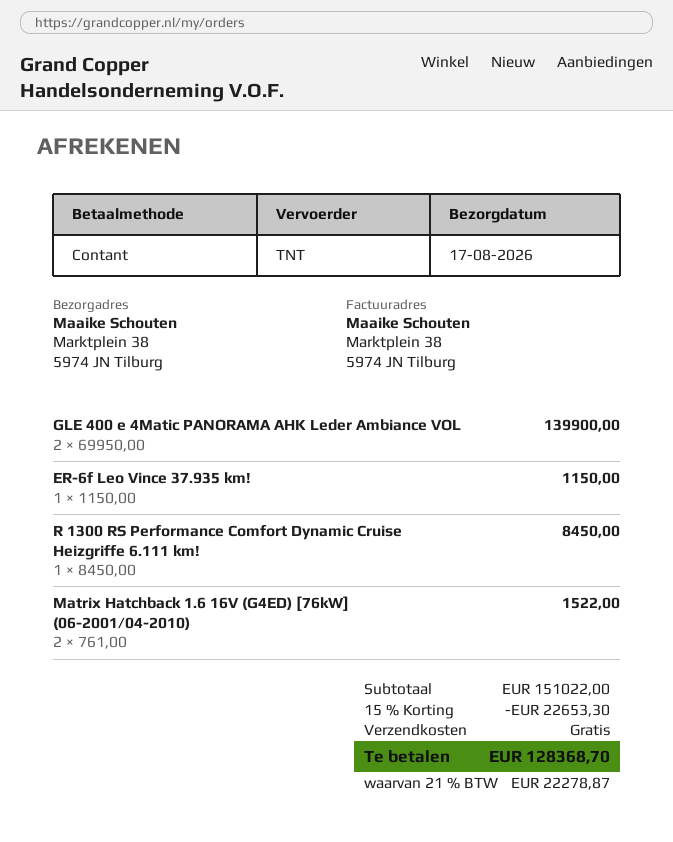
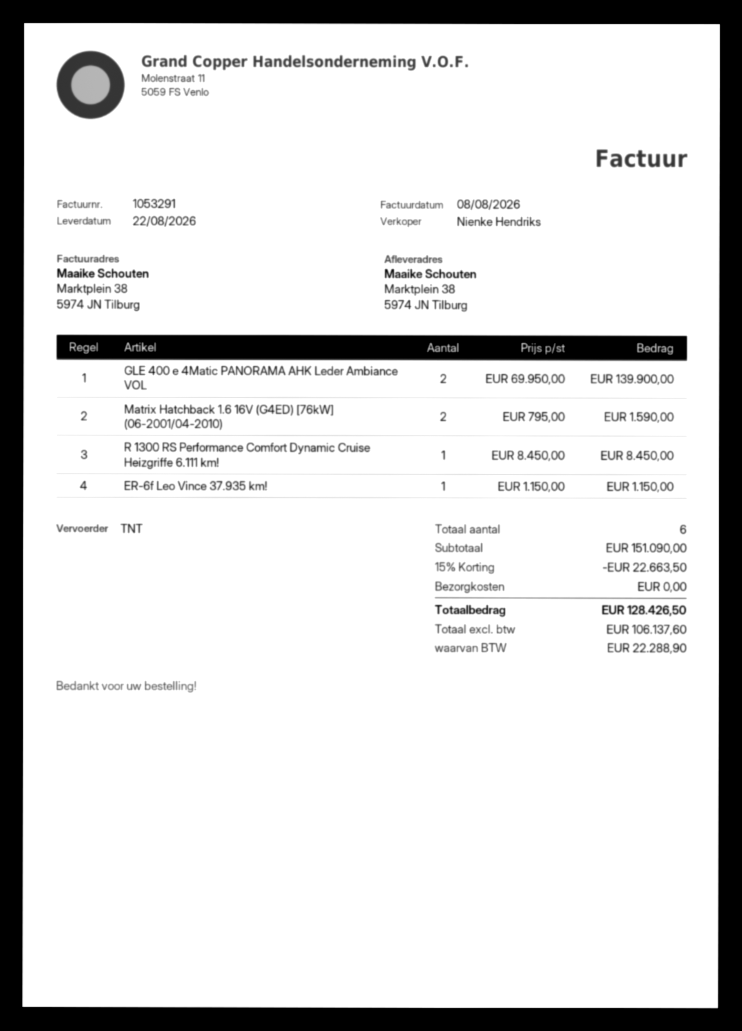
delivery date: 2026-08-17 -> 2026-08-22
Matrix Hatchback 1.6 16V (G4ED) [76kW] (06-2001/04-2010): 2 x 761.00 = 1522.00 -> 2 x 795.00 = 1590.00
subtotal: 151022.00 -> 151090.00
discount: 15% = 22653.30 -> 15% = 22663.50
tax: 22278.87 -> 22288.90
total: 128368.70 -> 128426.50

